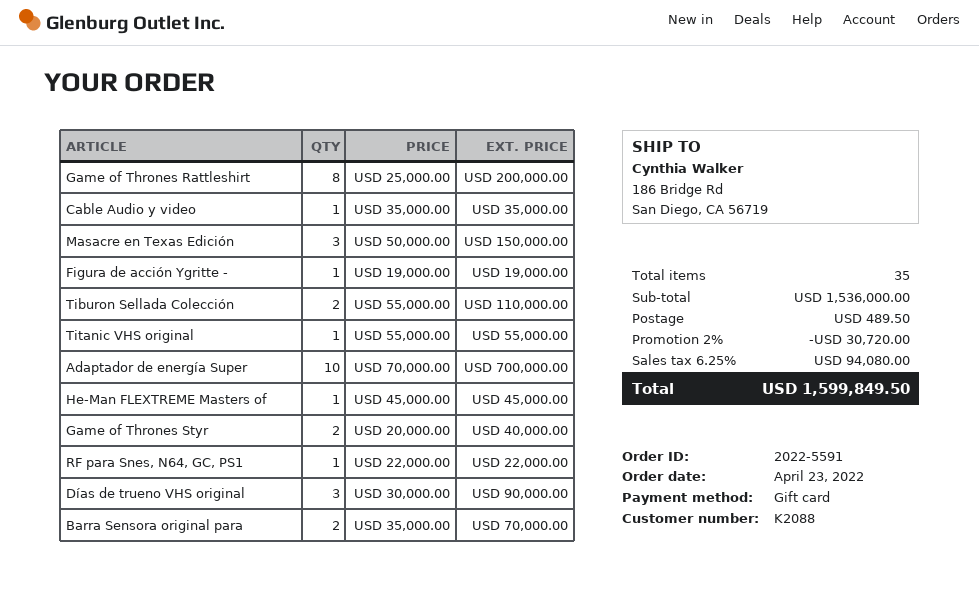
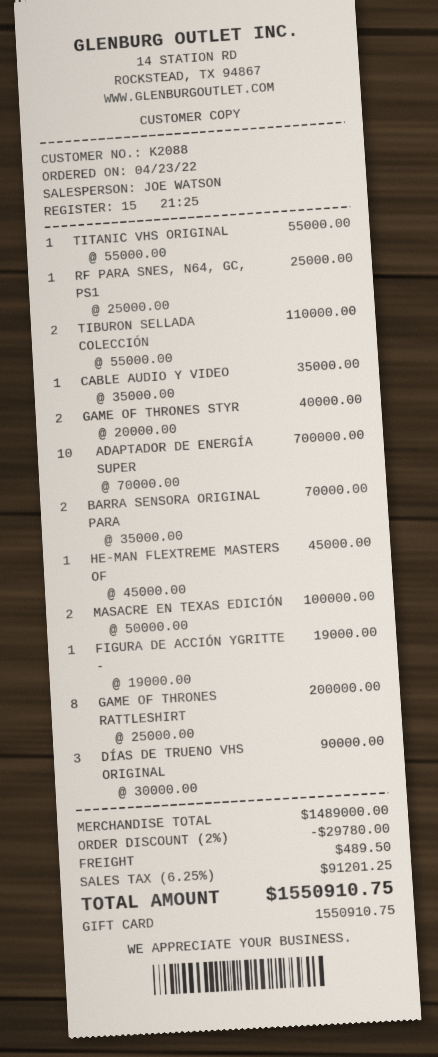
Masacre en Texas Edición: 3 x 50000.00 = 150000.00 -> 2 x 50000.00 = 100000.00
RF para Snes, N64, GC, PS1: 1 x 22000.00 = 22000.00 -> 1 x 25000.00 = 25000.00
subtotal: 1536000.00 -> 1489000.00
discount: 2% = 30720.00 -> 2% = 29780.00
tax: 6.25% = 94080.00 -> 6.25% = 91201.25
total: 1599849.50 -> 1550910.75

